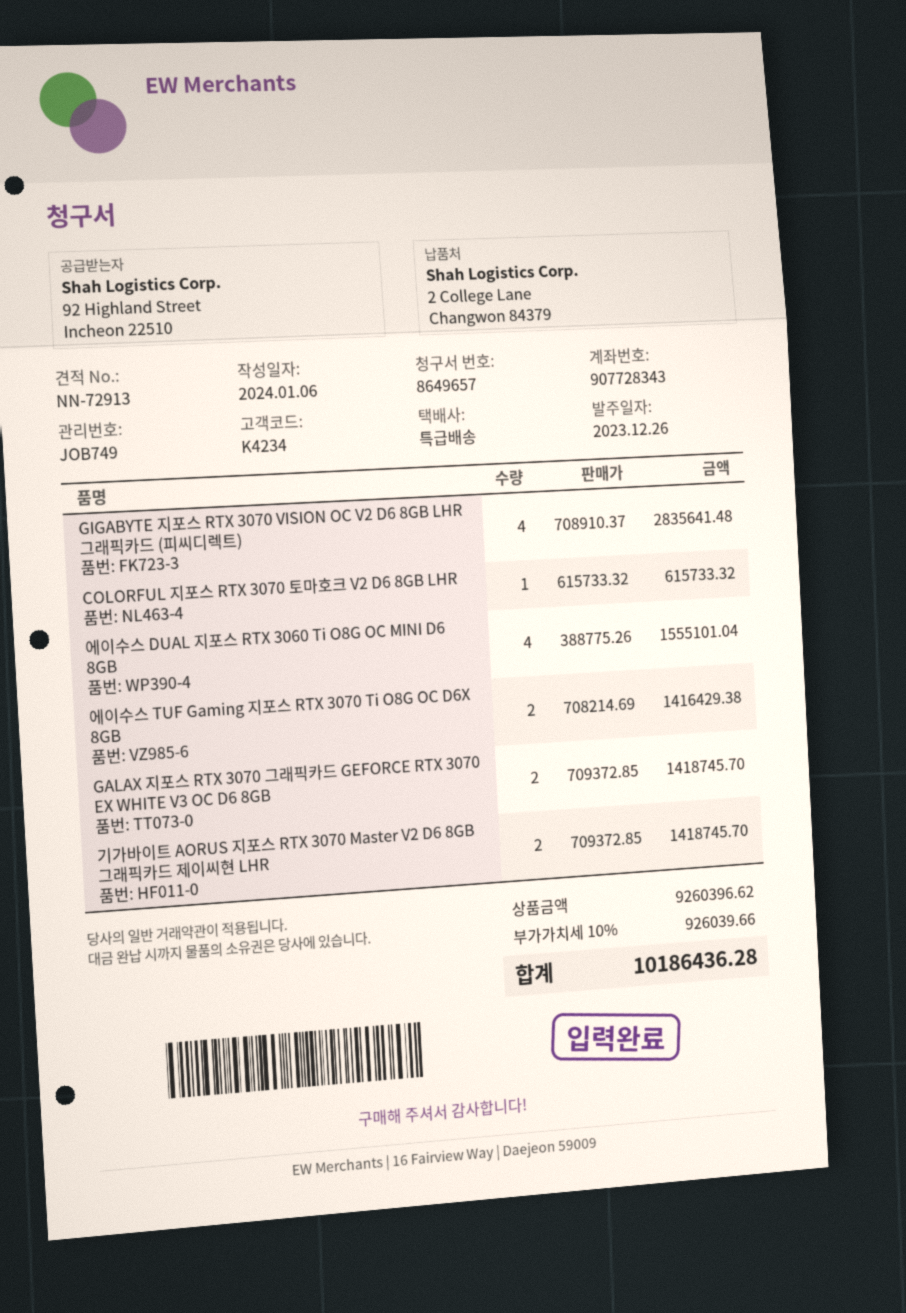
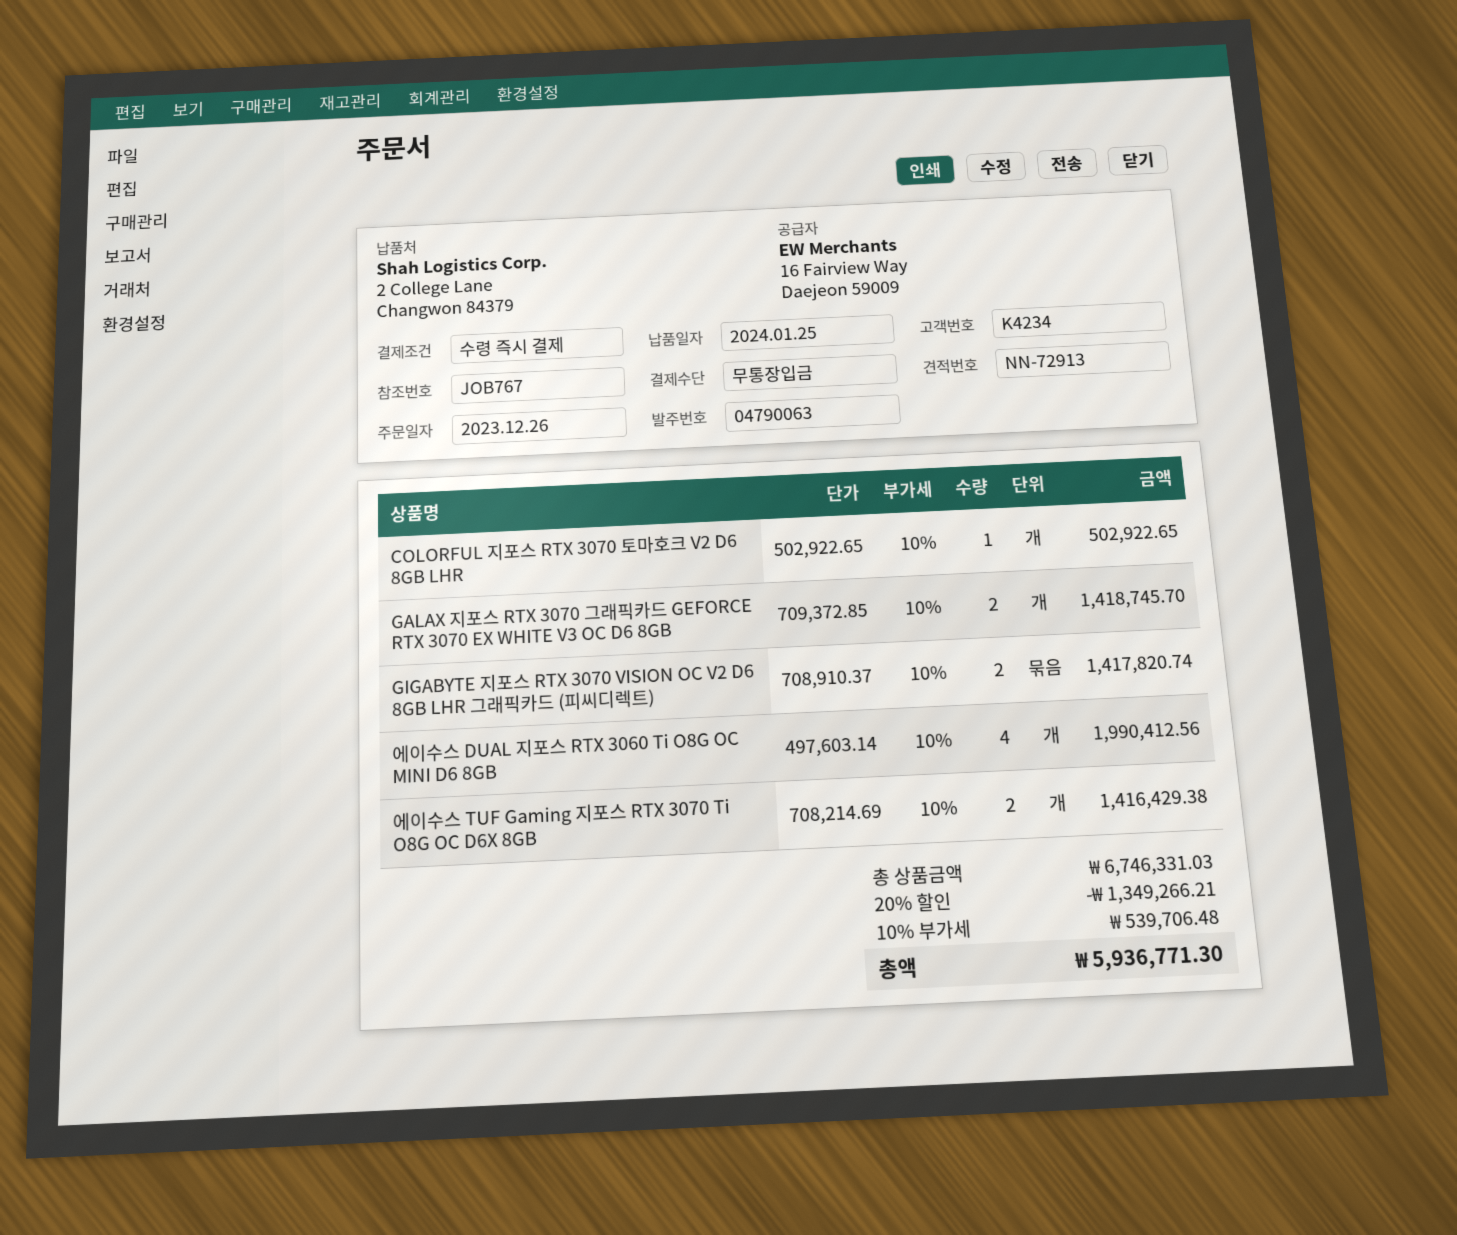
reference: JOB749 -> JOB767
GIGABYTE 지포스 RTX 3070 VISION OC V2 D6 8GB LHR 그래픽카드 (피씨디렉트): 4 x 708910.37 = 2835641.48 -> 2 x 708910.37 = 1417820.74
COLORFUL 지포스 RTX 3070 토마호크 V2 D6 8GB LHR: 1 x 615733.32 = 615733.32 -> 1 x 502922.65 = 502922.65
에이수스 DUAL 지포스 RTX 3060 Ti O8G OC MINI D6 8GB: 4 x 388775.26 = 1555101.04 -> 4 x 497603.14 = 1990412.56
기가바이트 AORUS 지포스 RTX 3070 Master V2 D6 8GB 그래픽카드 제이씨현 LHR: 2 x 709372.85 = 1418745.70 -> none
subtotal: 9260396.62 -> 6746331.03
discount: none -> 20% = 1349266.21
tax: 10% = 926039.66 -> 10% = 539706.48
total: 10186436.28 -> 5936771.30

